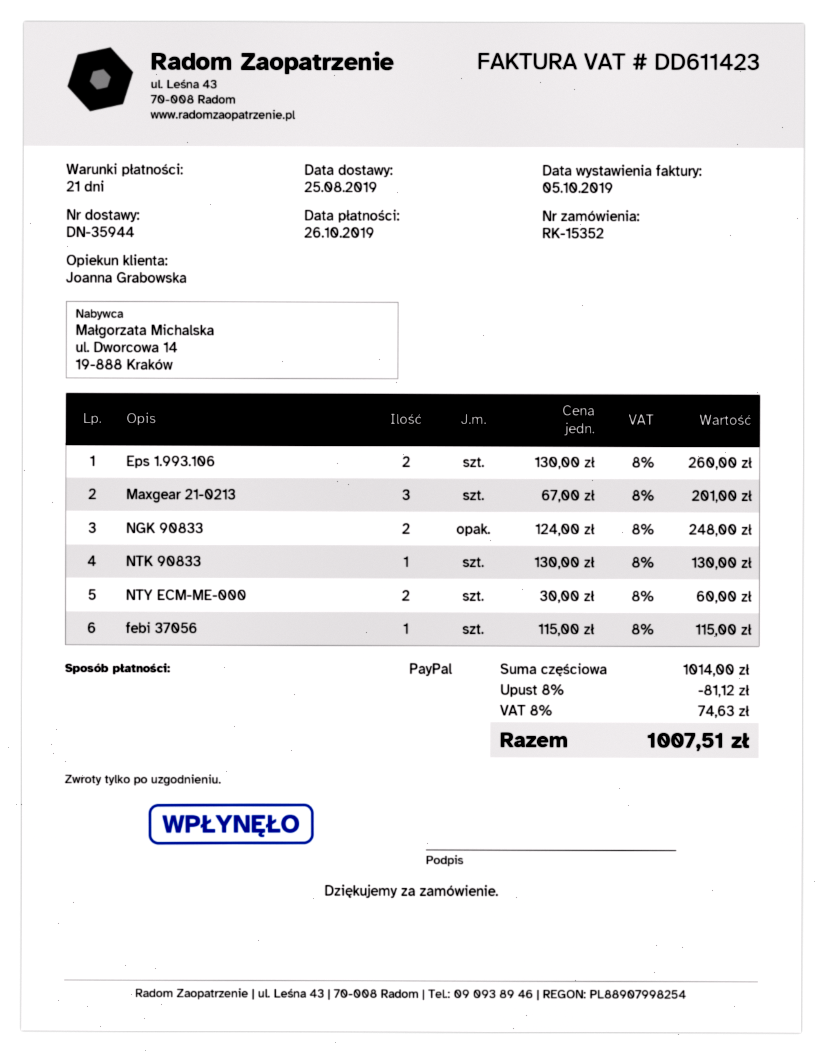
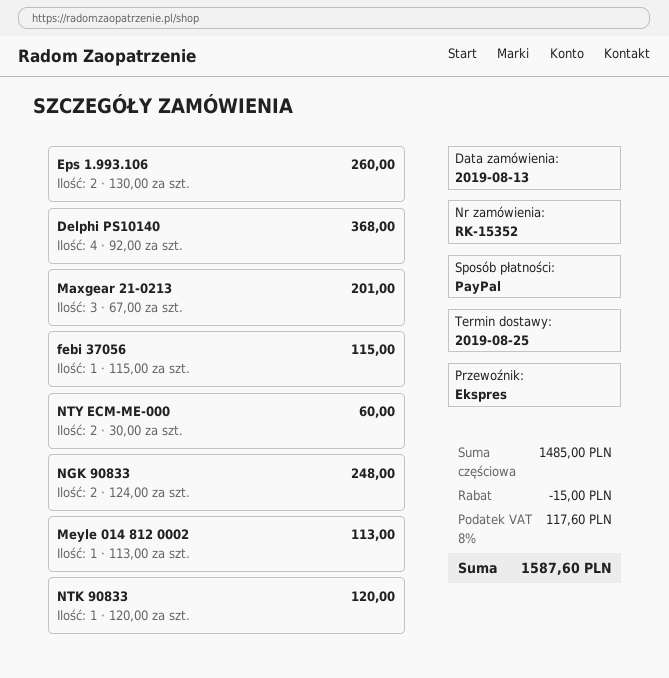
NTK 90833: 1 x 130.00 = 130.00 -> 1 x 120.00 = 120.00
Delphi PS10140: none -> 4 x 92.00 = 368.00
Meyle 014 812 0002: none -> 1 x 113.00 = 113.00
subtotal: 1014.00 -> 1485.00
discount: 81.12 -> 15.00
tax: 8% = 74.63 -> 8% = 117.60
total: 1007.51 -> 1587.60

